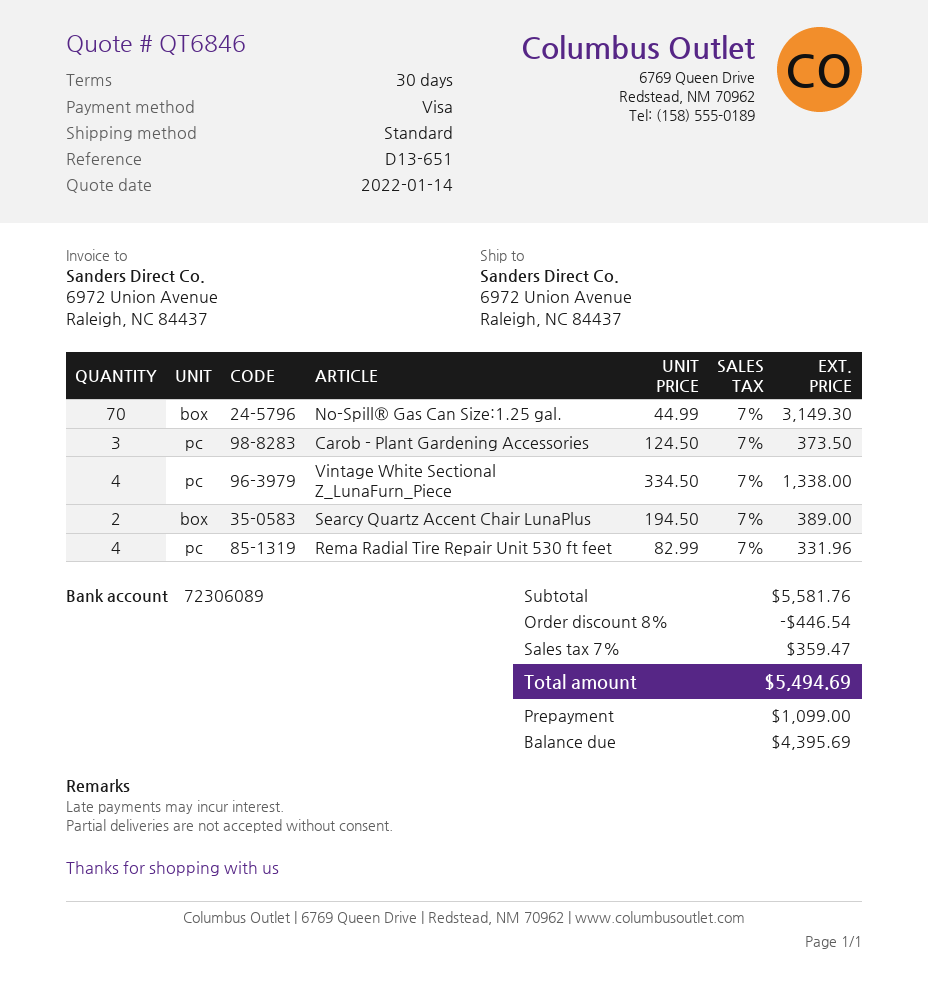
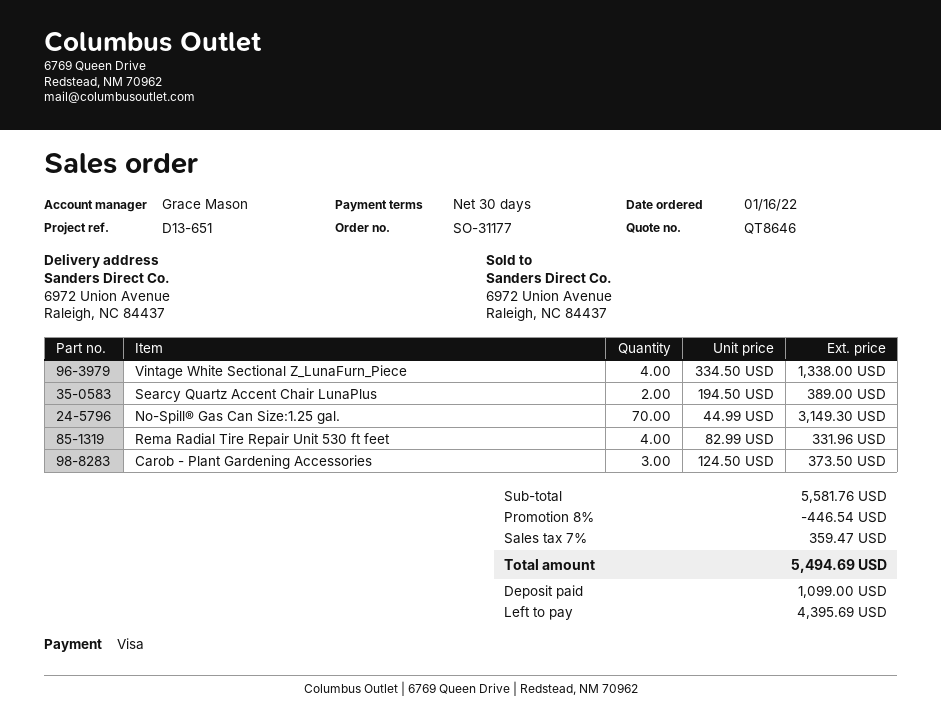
quote number: QT6846 -> QT8646

